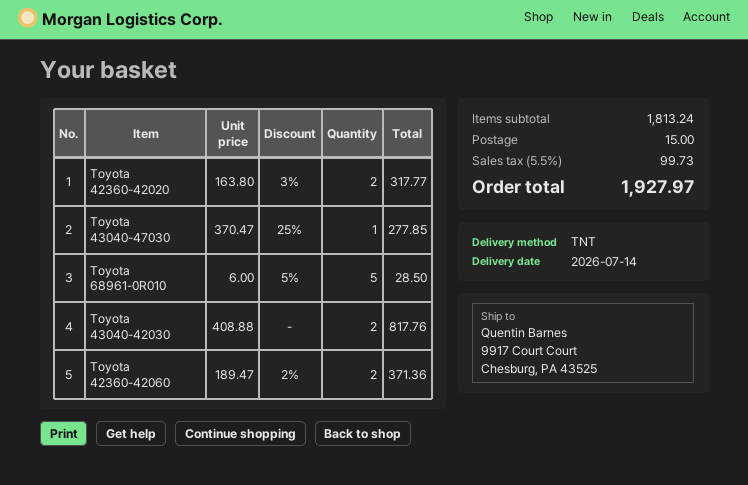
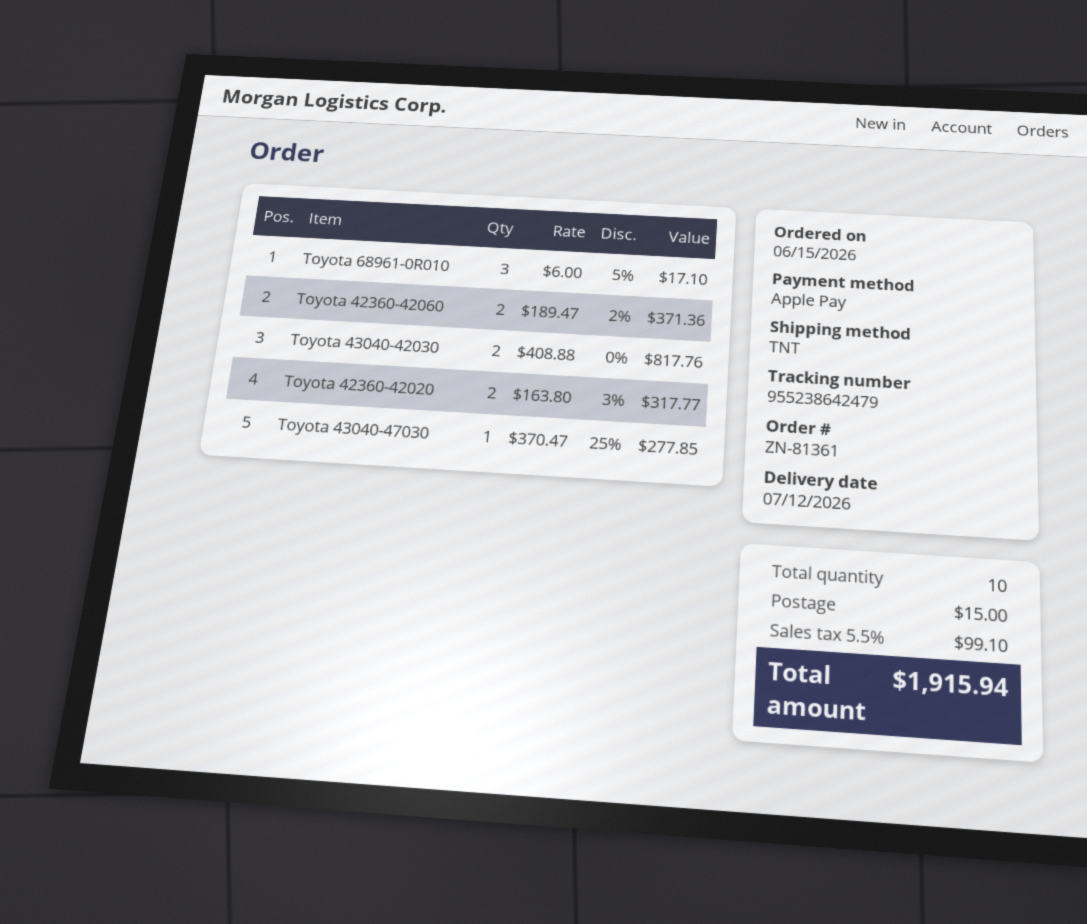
delivery date: 2026-07-14 -> 2026-07-12
Toyota 68961-0R010: 5 x 6.00 - 5% = 28.50 -> 3 x 6.00 - 5% = 17.10
tax: 5.5% = 99.73 -> 5.5% = 99.10
total: 1927.97 -> 1915.94

